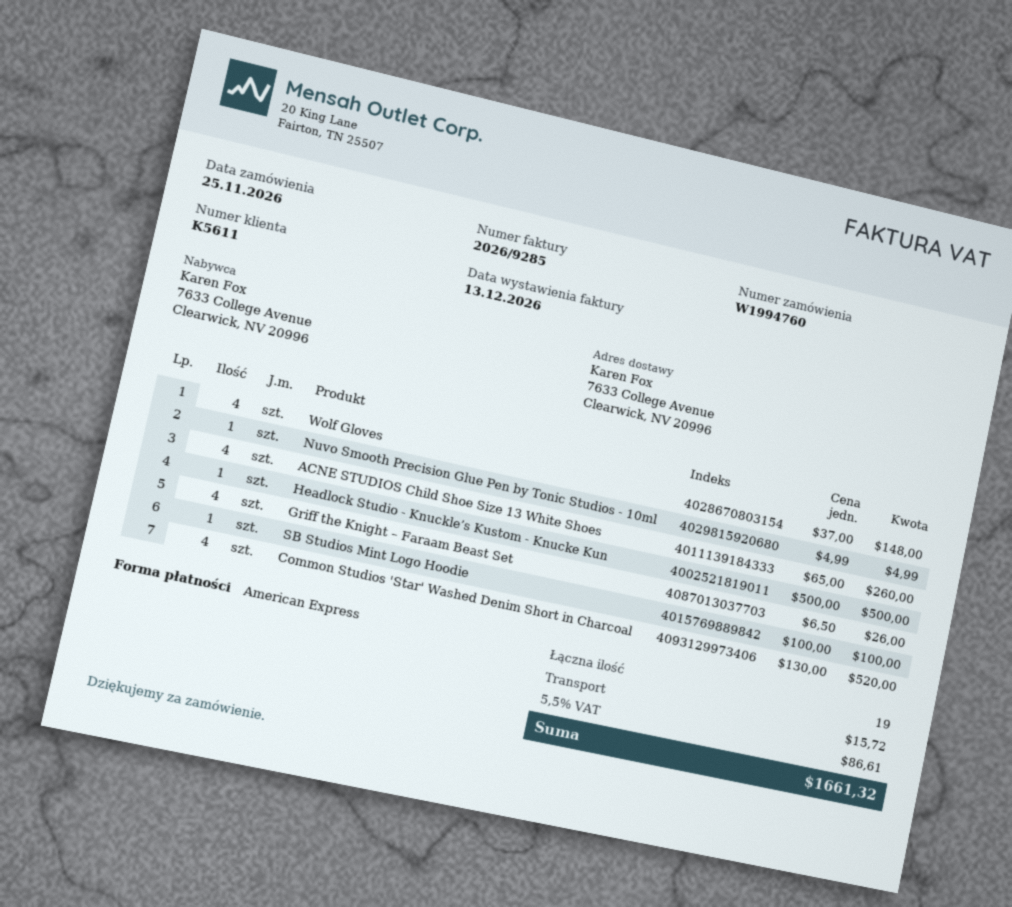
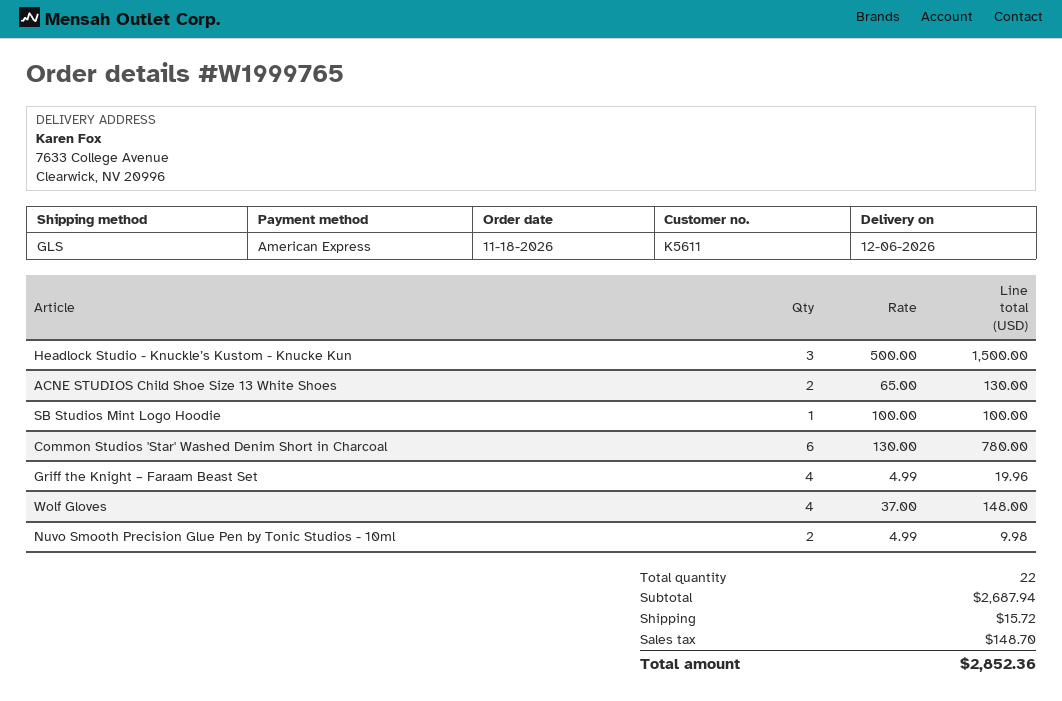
order number: W1994760 -> W1999765
order date: 2026-11-25 -> 2026-11-18
Nuvo Smooth Precision Glue Pen by Tonic Studios - 10ml: 1 x 4.99 = 4.99 -> 2 x 4.99 = 9.98
ACNE STUDIOS Child Shoe Size 13 White Shoes: 4 x 65.00 = 260.00 -> 2 x 65.00 = 130.00
Headlock Studio - Knuckle’s Kustom - Knucke Kun: 1 x 500.00 = 500.00 -> 3 x 500.00 = 1500.00
Griff the Knight – Faraam Beast Set: 4 x 6.50 = 26.00 -> 4 x 4.99 = 19.96
Common Studios 'Star' Washed Denim Short in Charcoal: 4 x 130.00 = 520.00 -> 6 x 130.00 = 780.00
total quantity: 19 -> 22
tax: 86.61 -> 148.70
total: 1661.32 -> 2852.36

